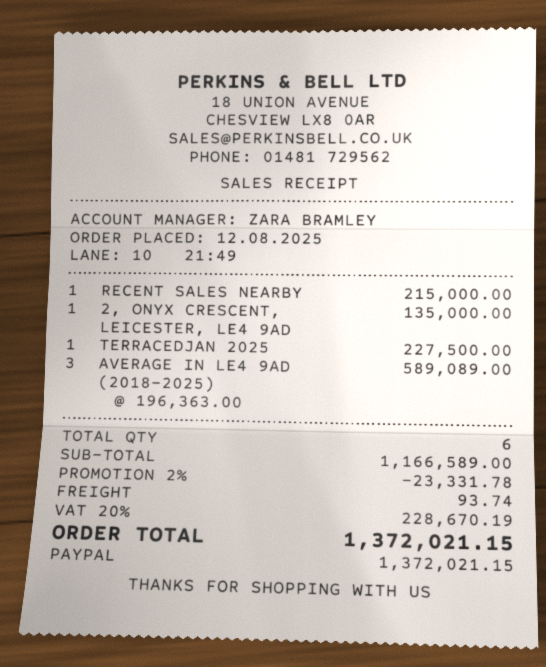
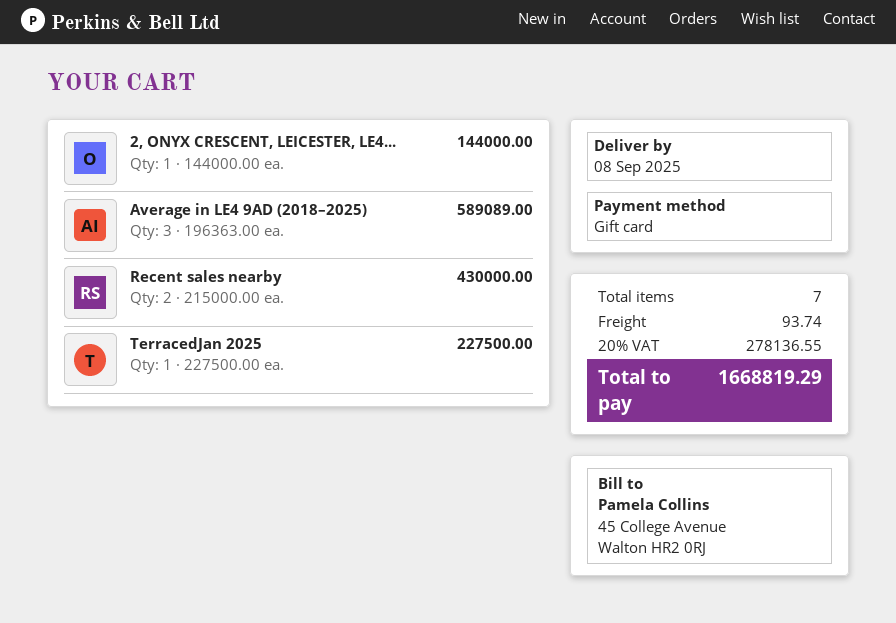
payment method: PayPal -> gift card
RECENT SALES NEARBY: 1 x 215000.00 = 215000.00 -> 2 x 215000.00 = 430000.00
2, ONYX CRESCENT, LEICESTER, LE4 9AD: 1 x 135000.00 = 135000.00 -> 1 x 144000.00 = 144000.00
total quantity: 6 -> 7
discount: 2% = 23331.78 -> none
tax: 20% = 228670.19 -> 20% = 278136.55
total: 1372021.15 -> 1668819.29

